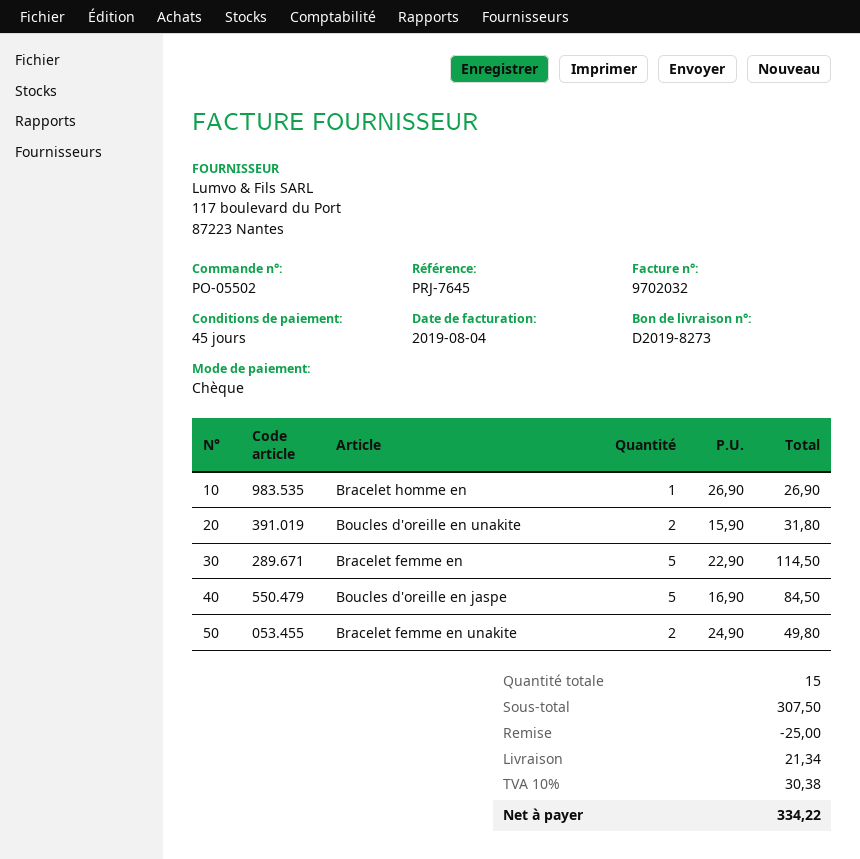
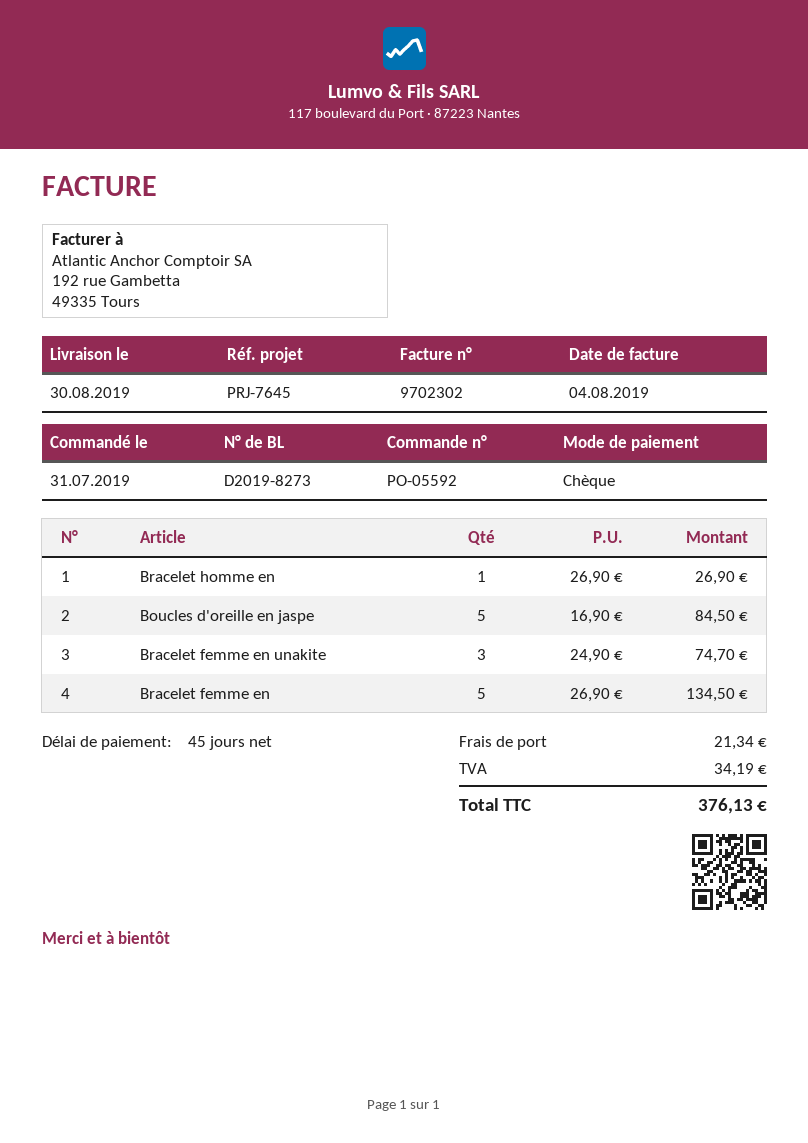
order number: PO-05502 -> PO-05592
invoice number: 9702032 -> 9702302
Boucles d'oreille en unakite: 2 x 15.90 = 31.80 -> none
Bracelet femme en: 5 x 22.90 = 114.50 -> 5 x 26.90 = 134.50
Bracelet femme en unakite: 2 x 24.90 = 49.80 -> 3 x 24.90 = 74.70
discount: 25.00 -> none
tax: 30.38 -> 34.19
total: 334.22 -> 376.13

